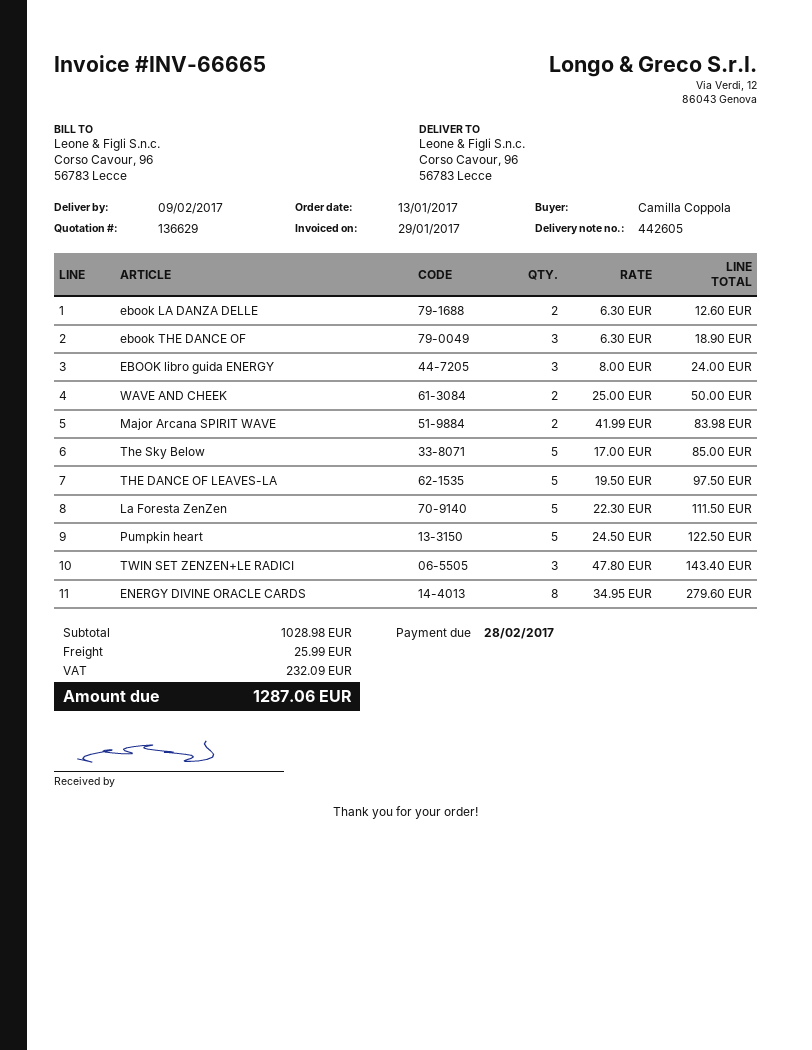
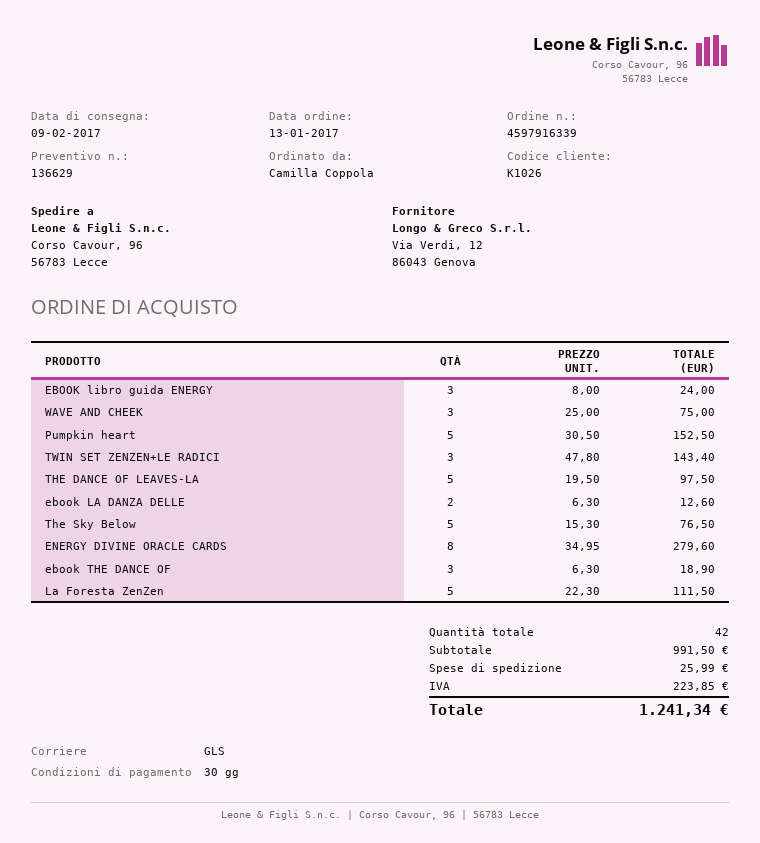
WAVE AND CHEEK: 2 x 25.00 = 50.00 -> 3 x 25.00 = 75.00
Major Arcana SPIRIT WAVE: 2 x 41.99 = 83.98 -> none
The Sky Below: 5 x 17.00 = 85.00 -> 5 x 15.30 = 76.50
Pumpkin heart: 5 x 24.50 = 122.50 -> 5 x 30.50 = 152.50
subtotal: 1028.98 -> 991.50
tax: 232.09 -> 223.85
total: 1287.06 -> 1241.34

